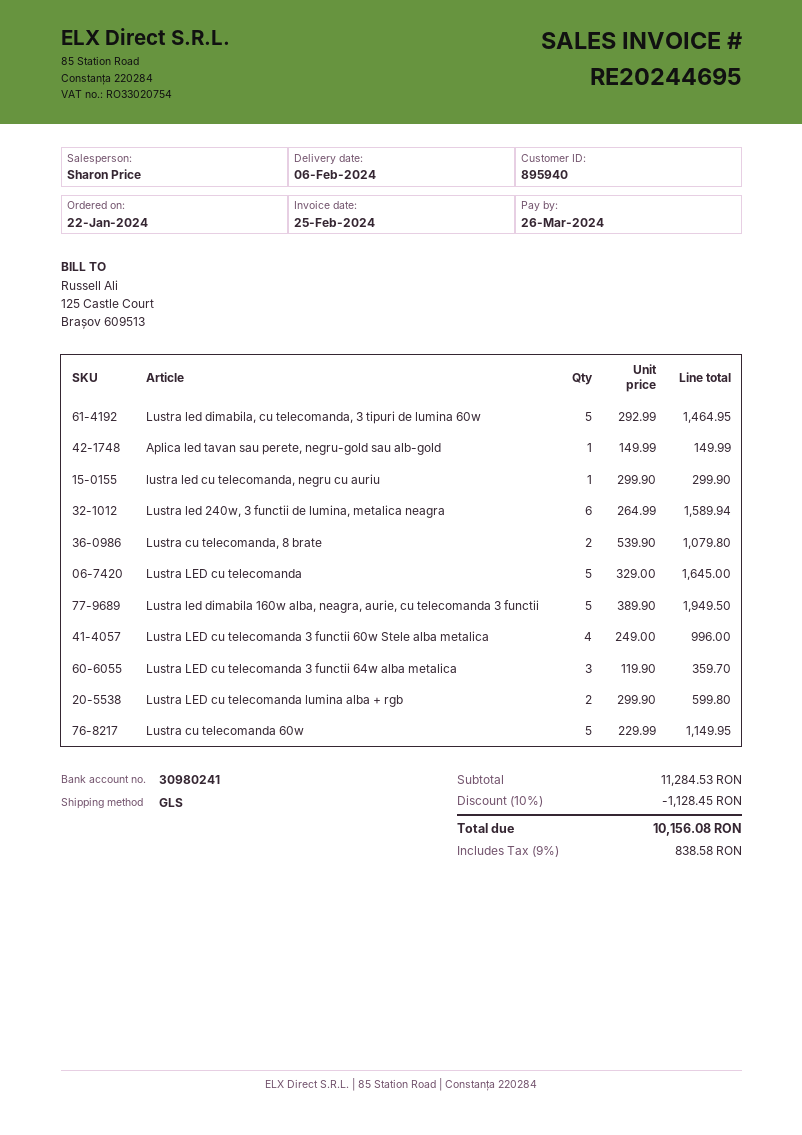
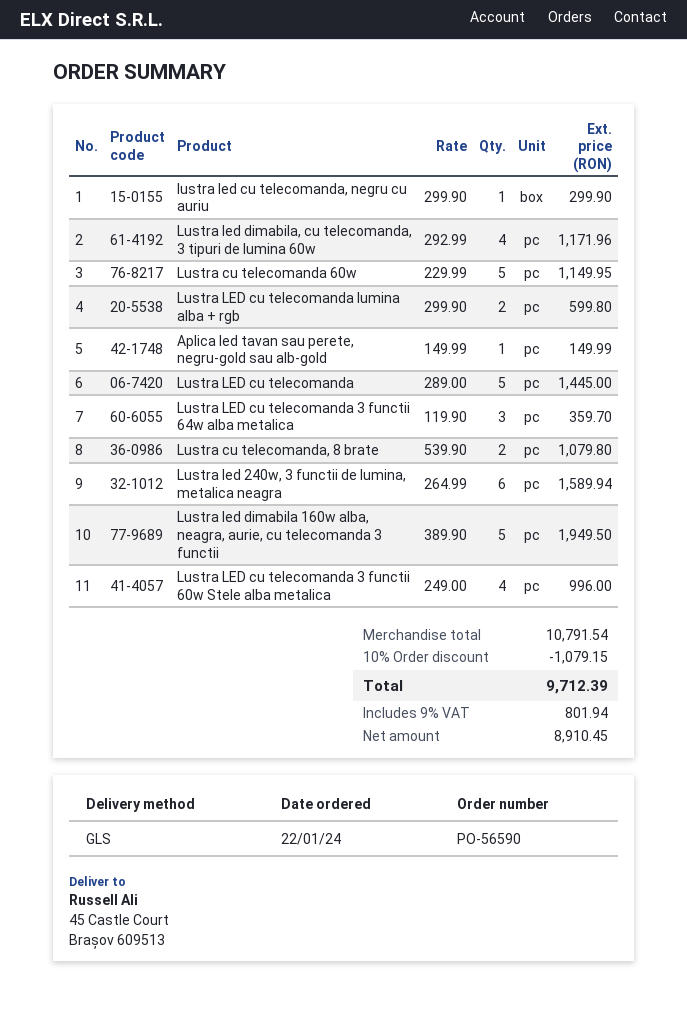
Lustra led dimabila, cu telecomanda, 3 tipuri de lumina 60w: 5 x 292.99 = 1464.95 -> 4 x 292.99 = 1171.96
Lustra LED cu telecomanda: 5 x 329.00 = 1645.00 -> 5 x 289.00 = 1445.00
subtotal: 11284.53 -> 10791.54
discount: 10% = 1128.45 -> 10% = 1079.15
tax: 9% = 838.58 -> 9% = 801.94
total: 10156.08 -> 9712.39

